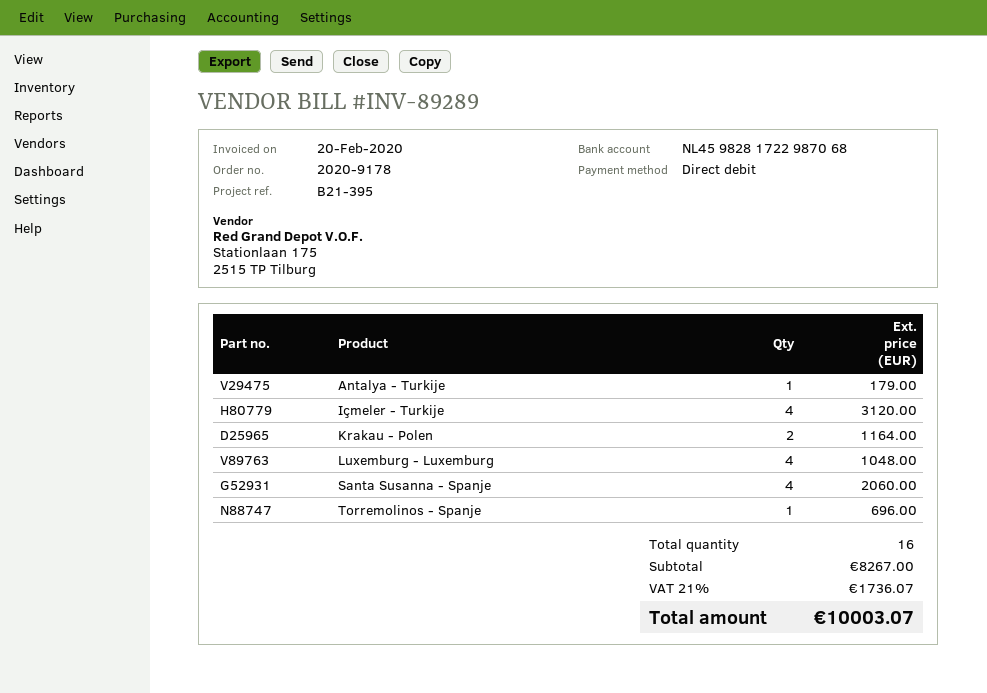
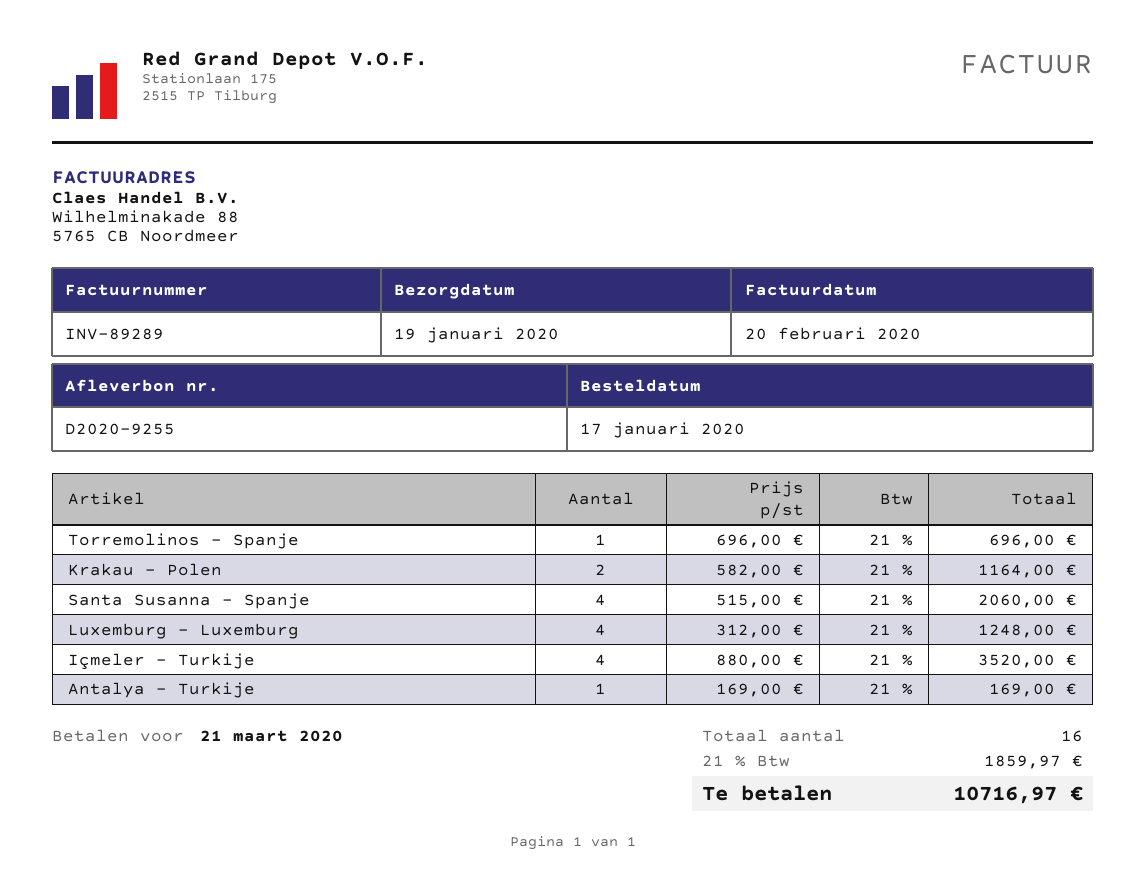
Antalya - Turkije: 1 for 179.00 -> 1 for 169.00
Içmeler - Turkije: 4 for 3120.00 -> 4 for 3520.00
Luxemburg - Luxemburg: 4 for 1048.00 -> 4 for 1248.00
tax: 21% = 1736.07 -> 21% = 1859.97
total: 10003.07 -> 10716.97

